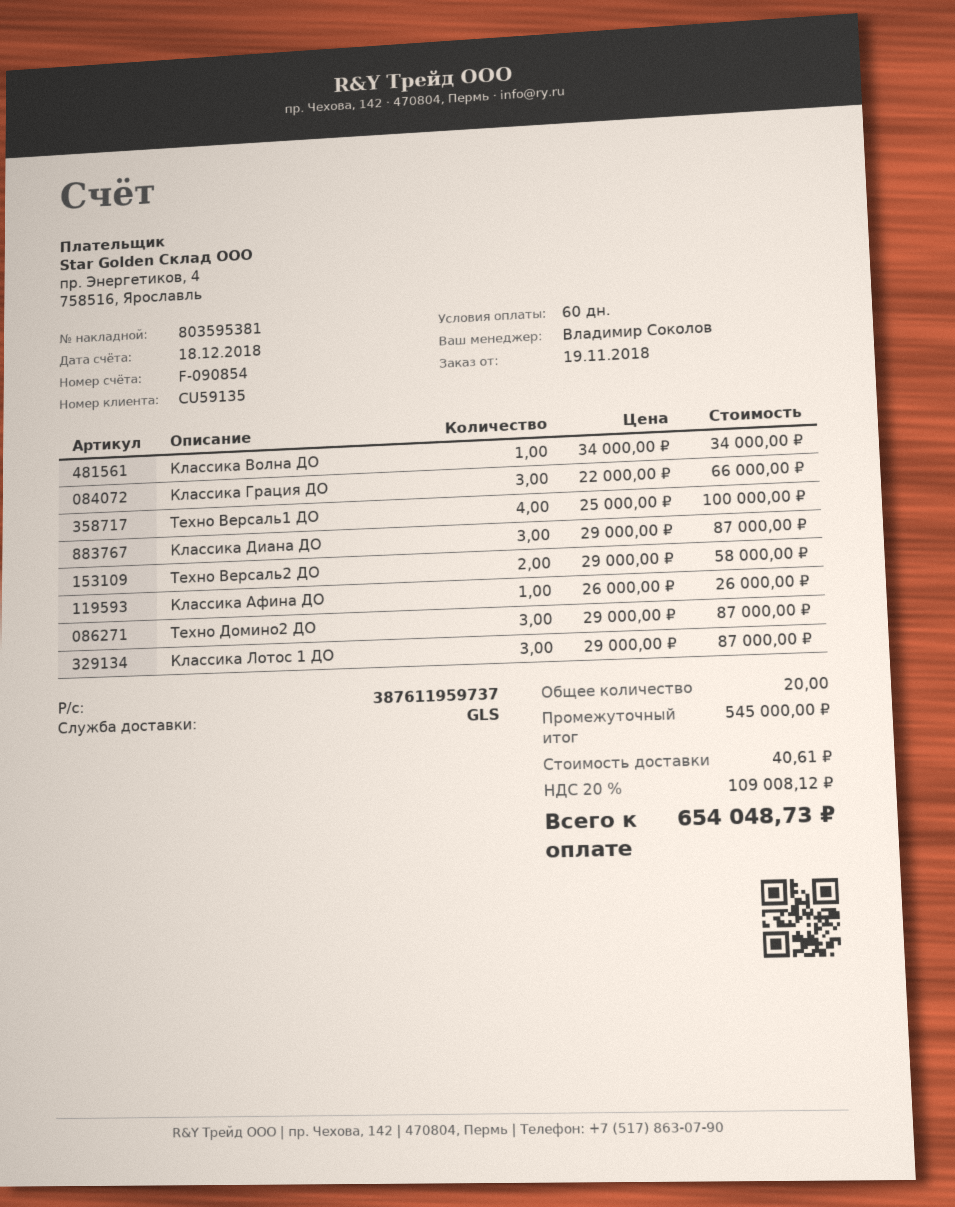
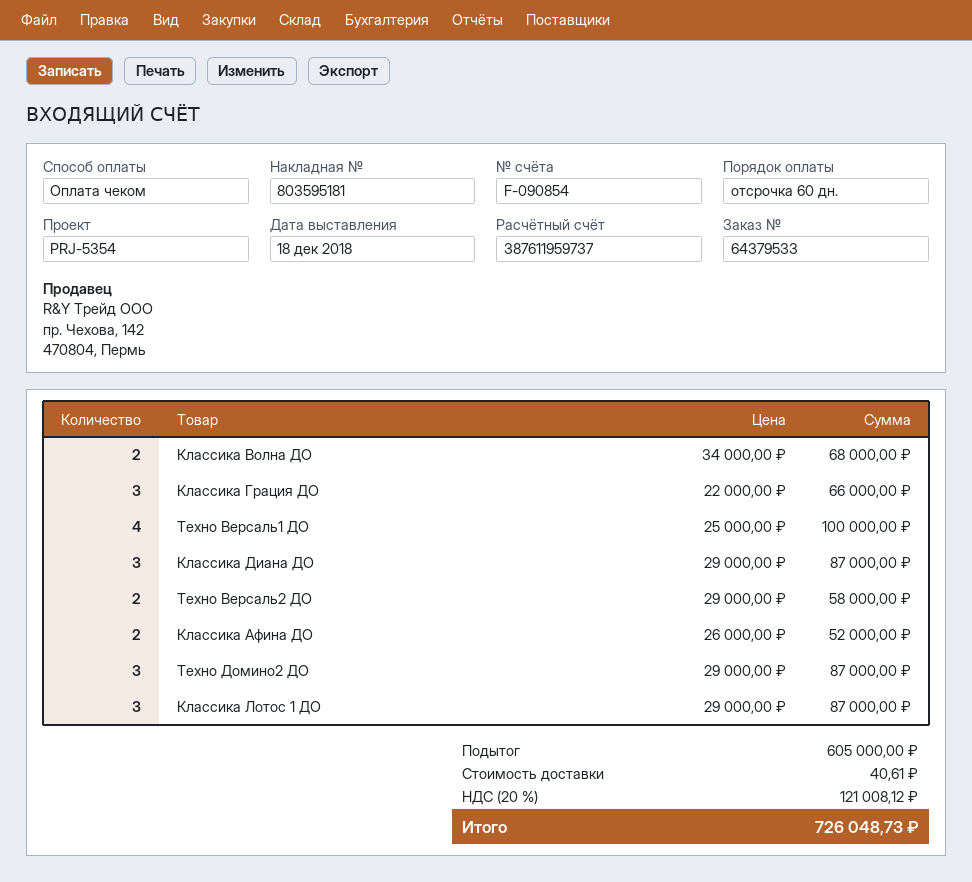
delivery note number: 803595381 -> 803595181
Классика Волна ДО: 1 x 34000.00 = 34000.00 -> 2 x 34000.00 = 68000.00
Классика Афина ДО: 1 x 26000.00 = 26000.00 -> 2 x 26000.00 = 52000.00
subtotal: 545000.00 -> 605000.00
tax: 20% = 109008.12 -> 20% = 121008.12
total: 654048.73 -> 726048.73

